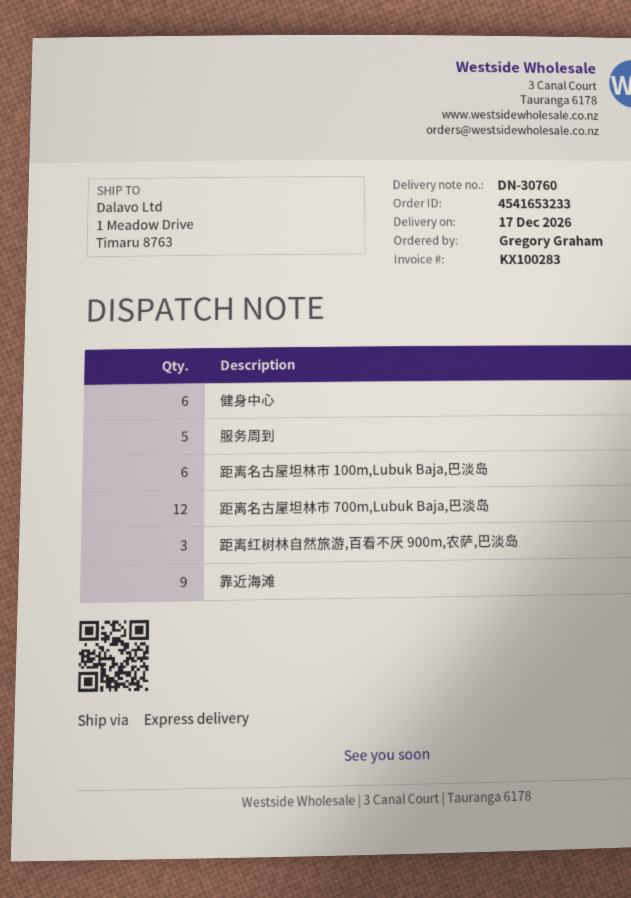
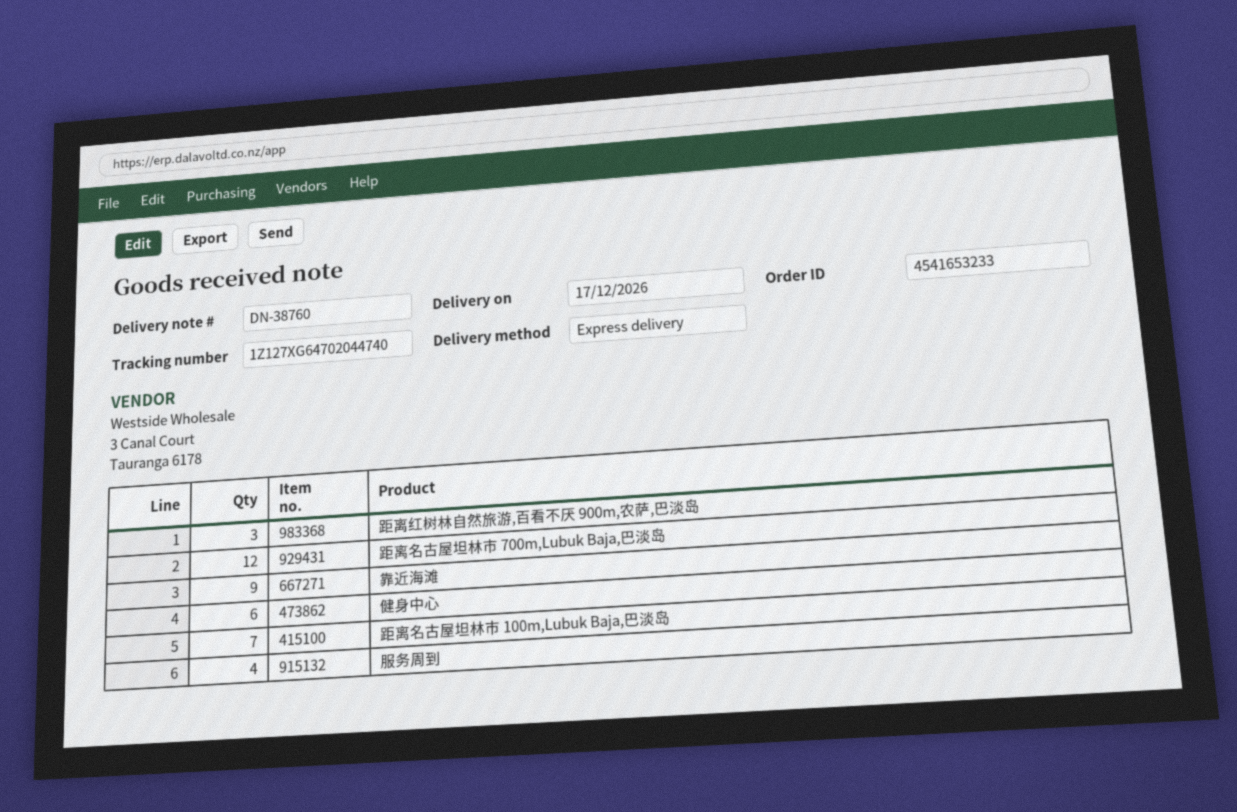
delivery note number: DN-30760 -> DN-38760
服务周到: 5 -> 4
距离名古屋坦林市 100m,Lubuk Baja,巴淡岛: 6 -> 7

